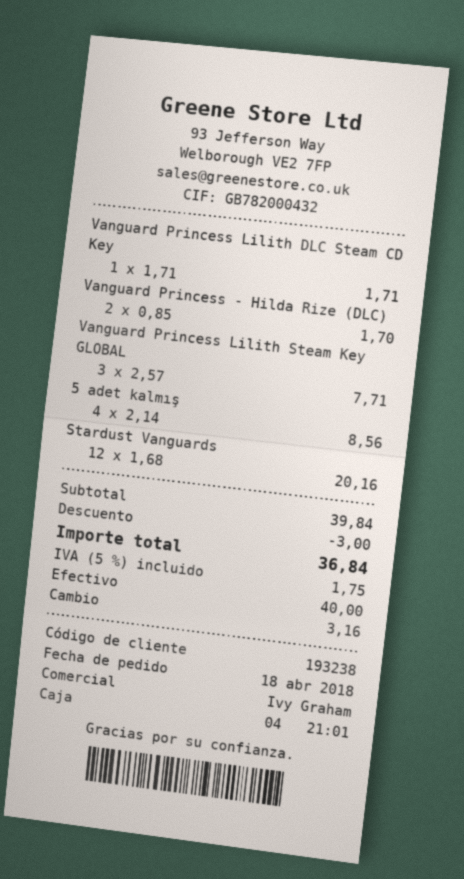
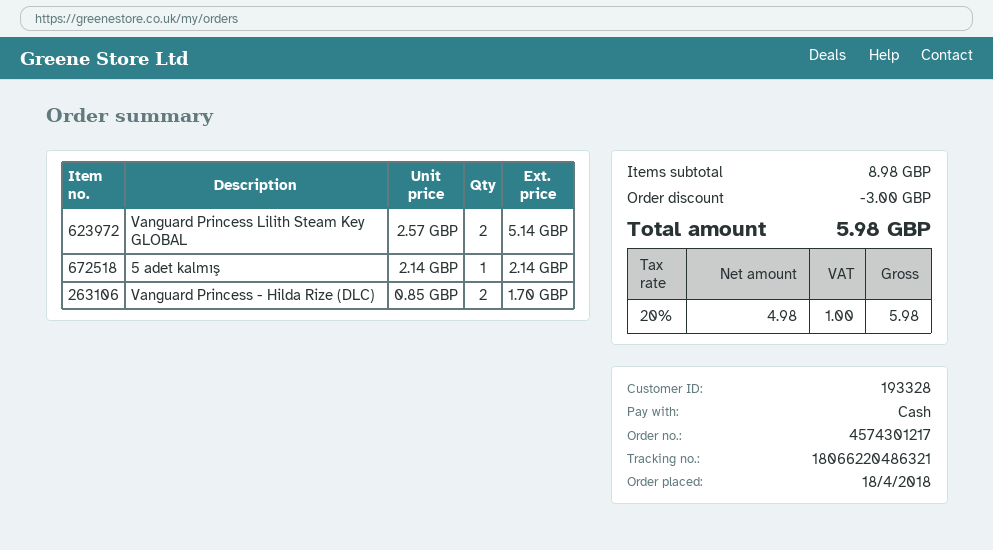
customer number: 193238 -> 193328
Vanguard Princess Lilith DLC Steam CD Key: 1 x 1.71 = 1.71 -> none
Vanguard Princess Lilith Steam Key GLOBAL: 3 x 2.57 = 7.71 -> 2 x 2.57 = 5.14
5 adet kalmış: 4 x 2.14 = 8.56 -> 1 x 2.14 = 2.14
Stardust Vanguards: 12 x 1.68 = 20.16 -> none
subtotal: 39.84 -> 8.98
tax: 5% = 1.75 -> 20% = 1.00
total: 36.84 -> 5.98

